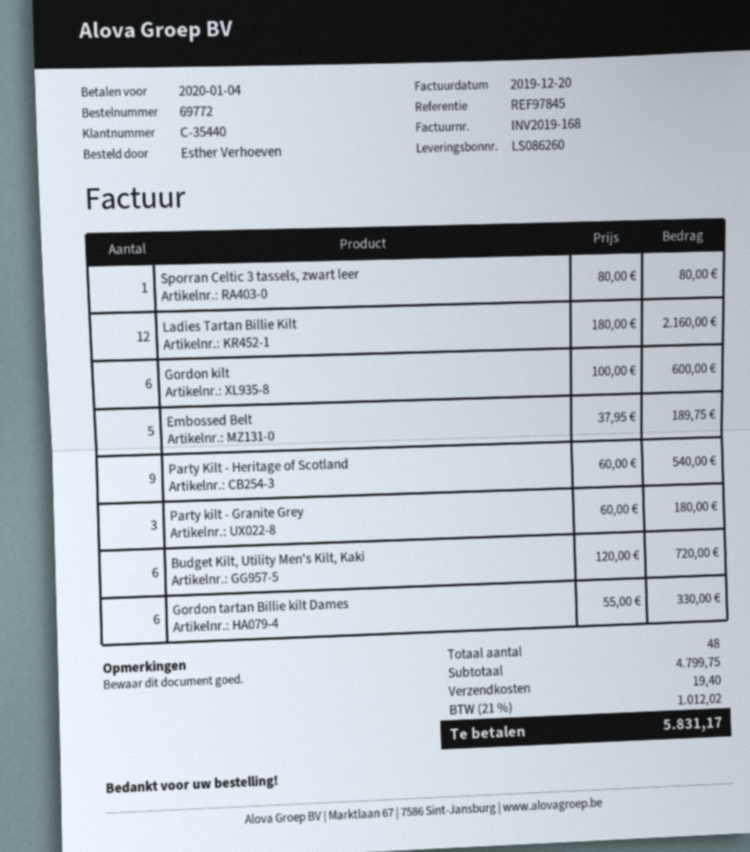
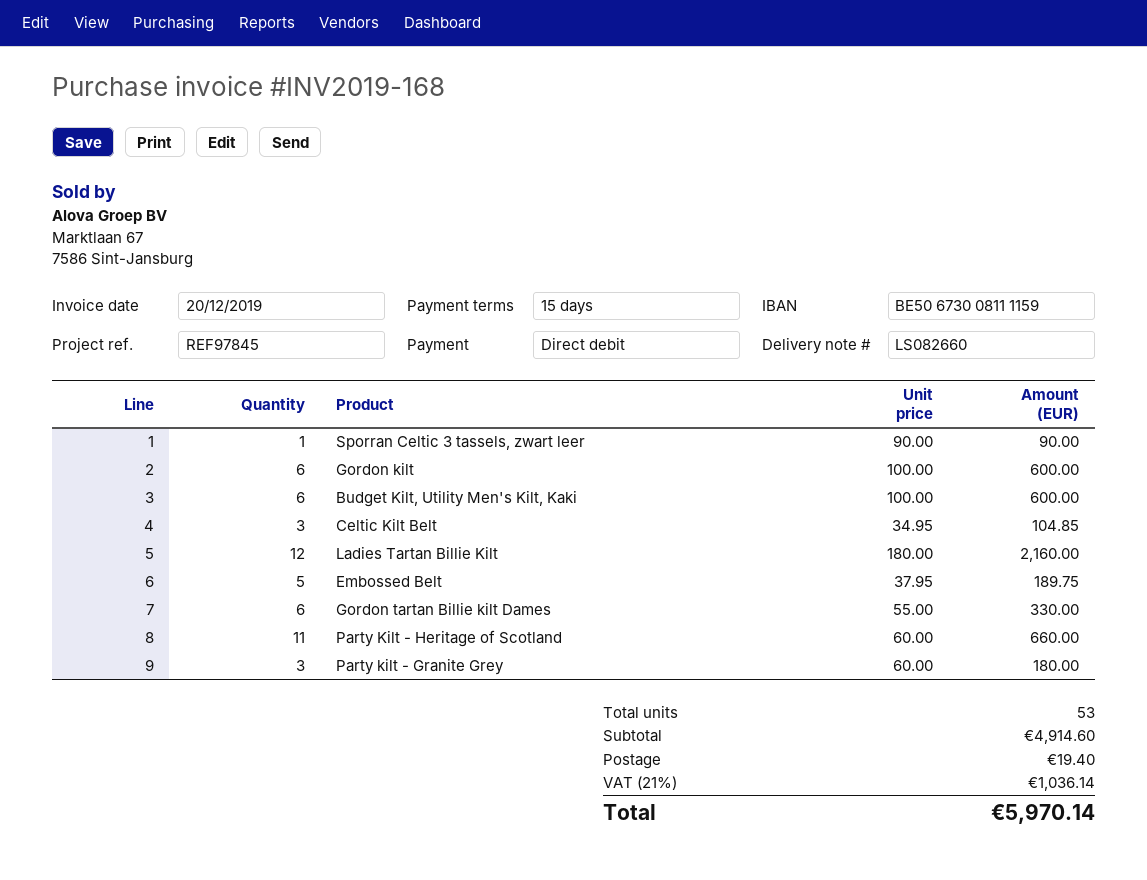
delivery note number: LS086260 -> LS082660
Sporran Celtic 3 tassels, zwart leer: 1 x 80.00 = 80.00 -> 1 x 90.00 = 90.00
Party Kilt - Heritage of Scotland: 9 x 60.00 = 540.00 -> 11 x 60.00 = 660.00
Budget Kilt, Utility Men's Kilt, Kaki: 6 x 120.00 = 720.00 -> 6 x 100.00 = 600.00
Celtic Kilt Belt: none -> 3 x 34.95 = 104.85
total quantity: 48 -> 53
subtotal: 4799.75 -> 4914.60
tax: 21% = 1012.02 -> 21% = 1036.14
total: 5831.17 -> 5970.14

